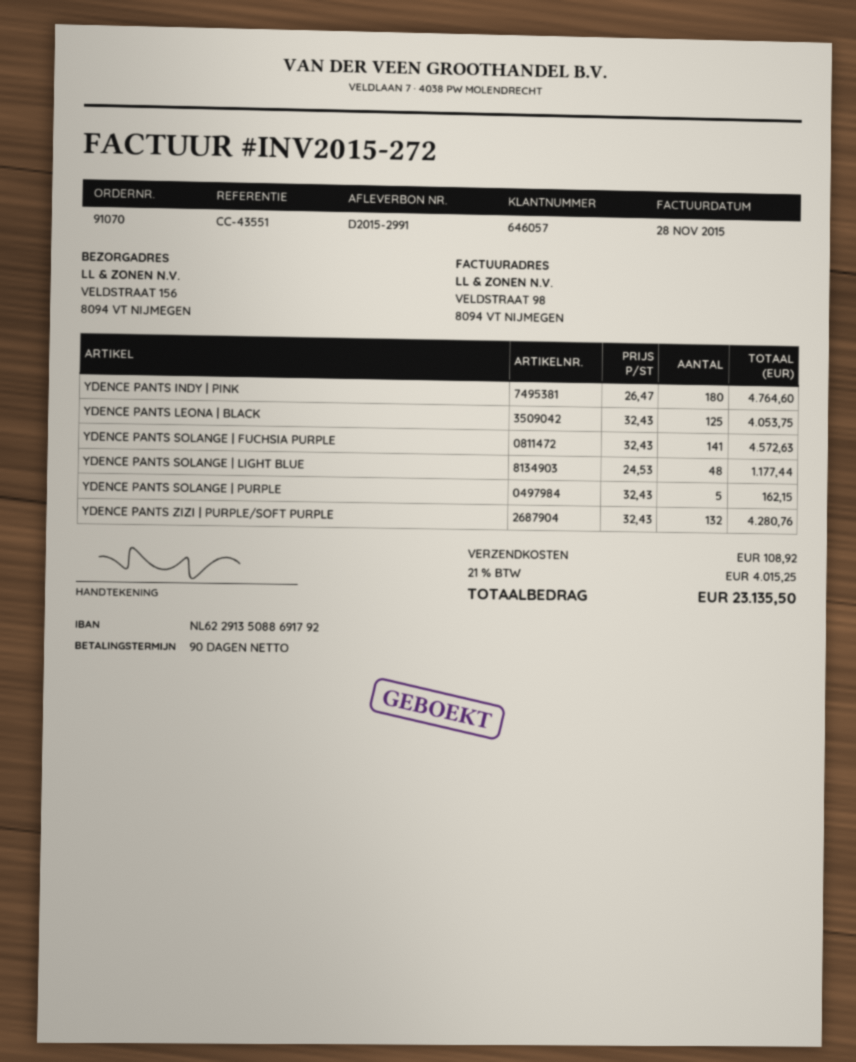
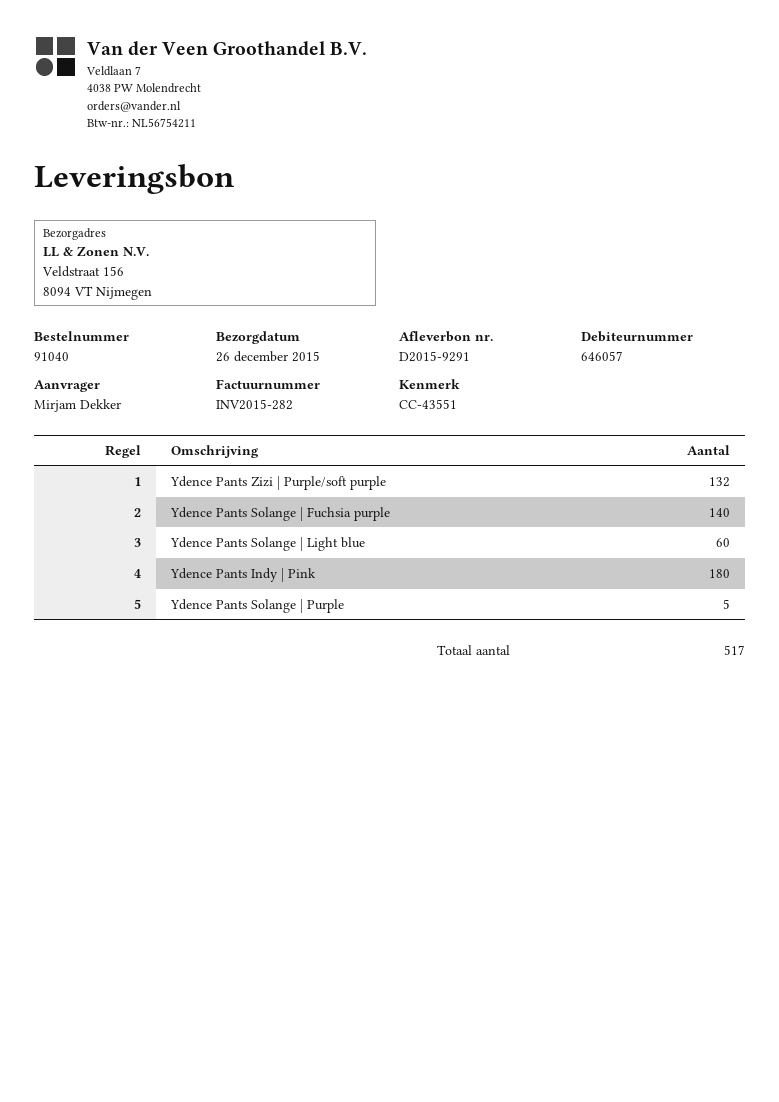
order number: 91070 -> 91040
delivery note number: D2015-2991 -> D2015-9291
invoice number: INV2015-272 -> INV2015-282
YDENCE PANTS LEONA | BLACK: 125 -> none
YDENCE PANTS SOLANGE | FUCHSIA PURPLE: 141 -> 140
YDENCE PANTS SOLANGE | LIGHT BLUE: 48 -> 60

